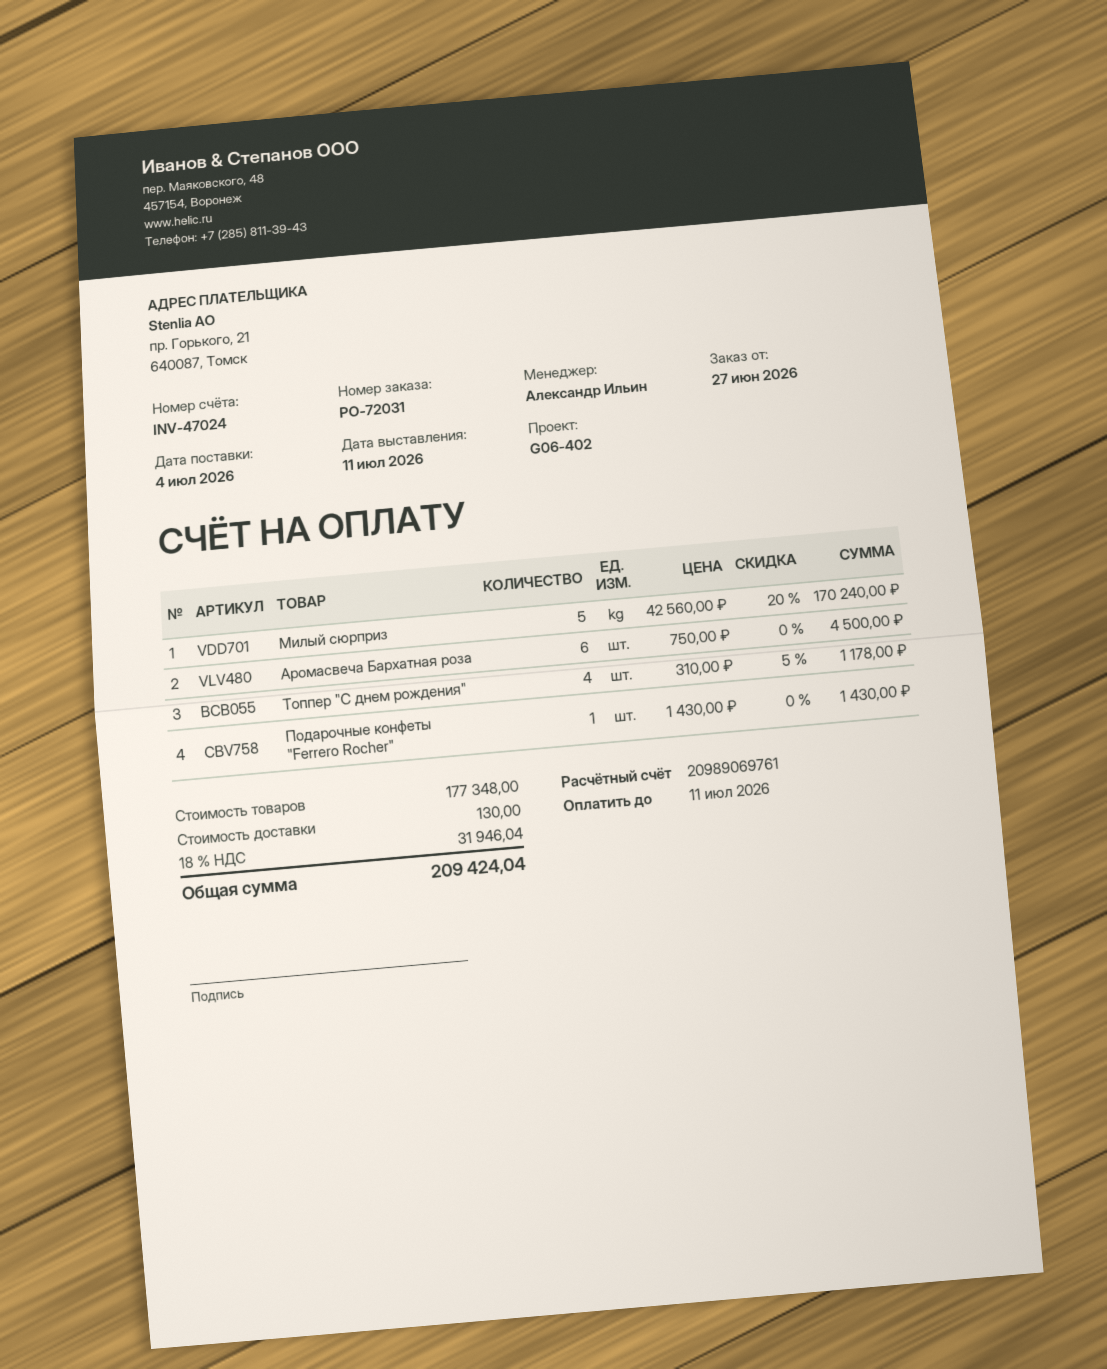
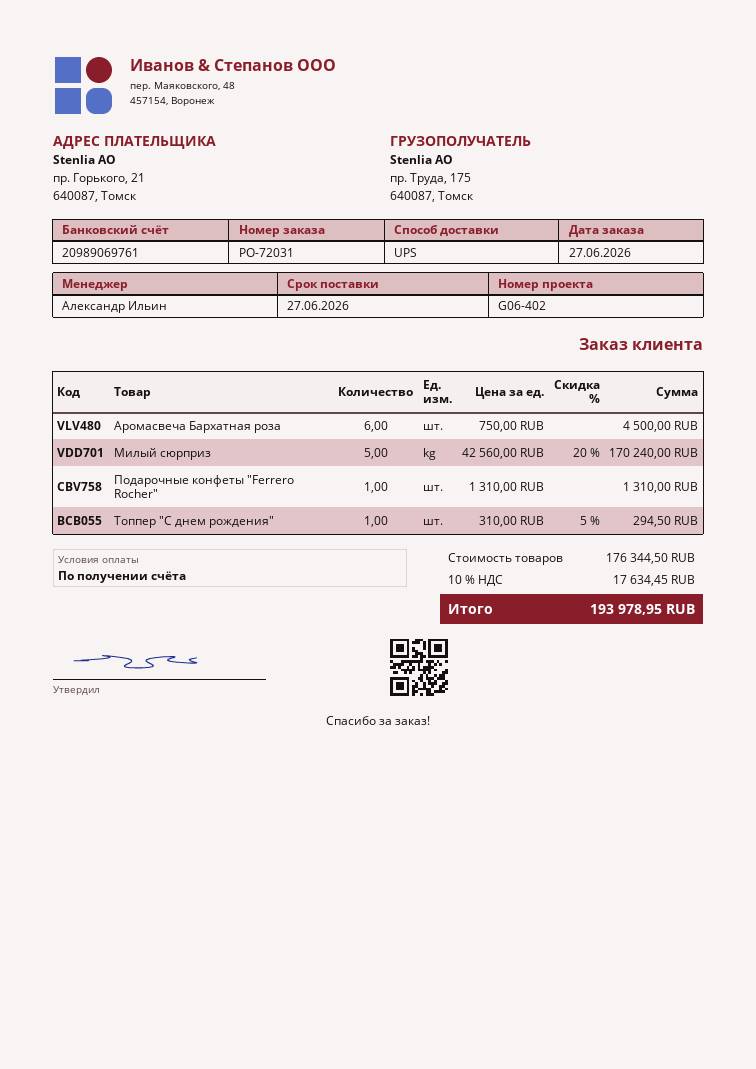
delivery date: 2026-07-04 -> 2026-06-27
Топпер "С днем рождения": 4 x 310.00 - 5% = 1178.00 -> 1 x 310.00 - 5% = 294.50
Подарочные конфеты "Ferrero Rocher": 1 x 1430.00 = 1430.00 -> 1 x 1310.00 = 1310.00
subtotal: 177348.00 -> 176344.50
shipping: 130.00 -> none
tax: 18% = 31946.04 -> 10% = 17634.45
total: 209424.04 -> 193978.95

